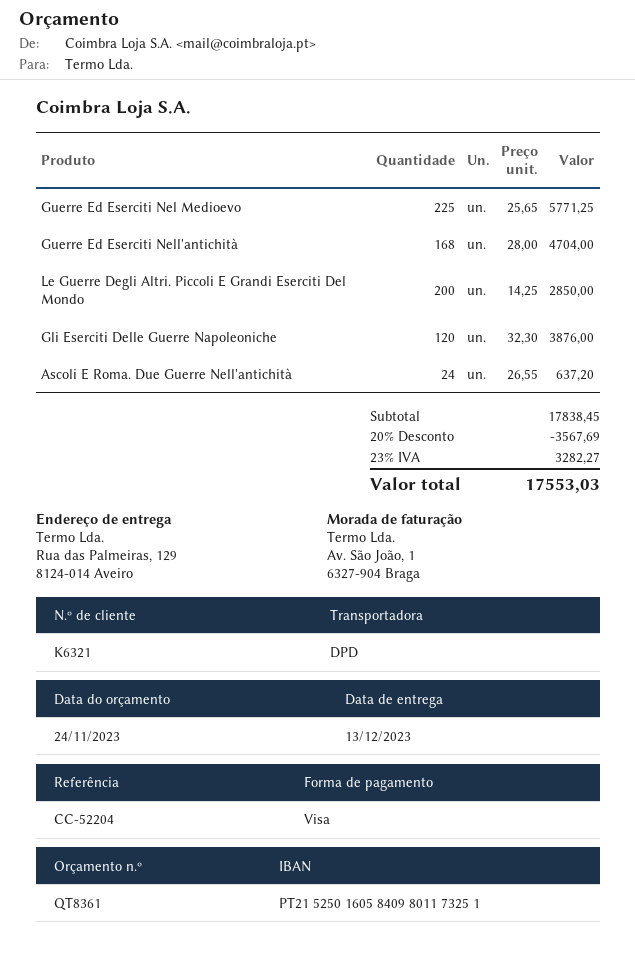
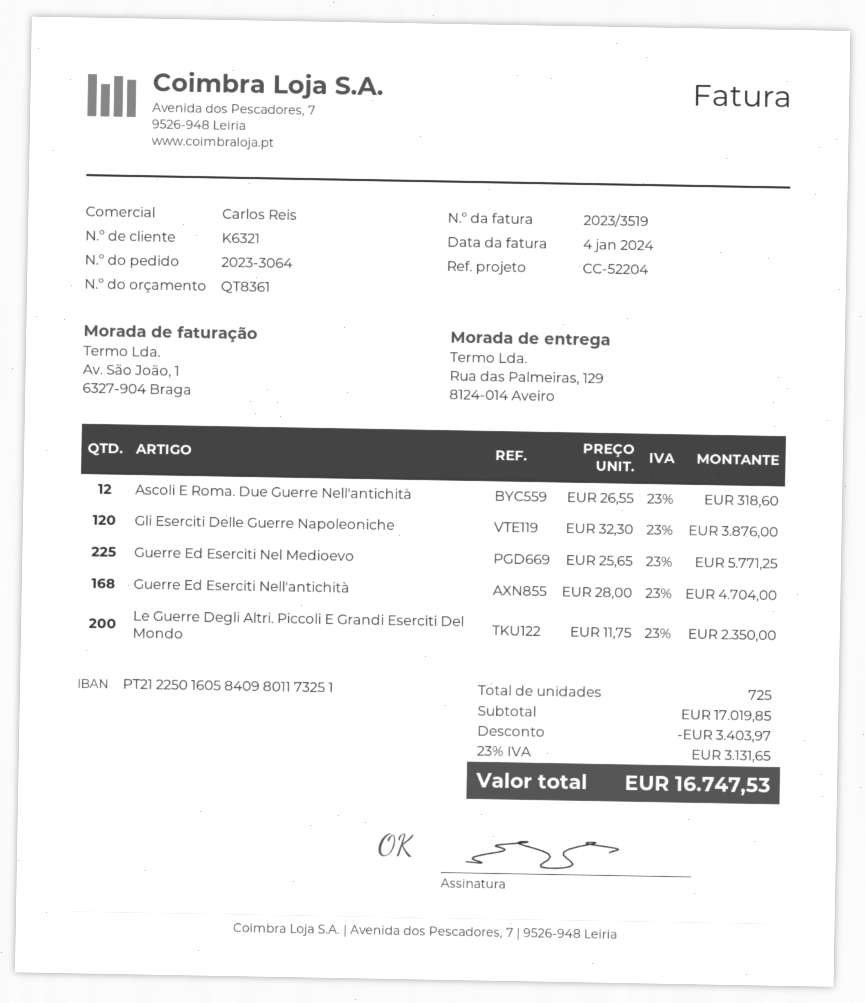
bank account: PT21525016058409801173251 -> PT21225016058409801173251
Le Guerre Degli Altri. Piccoli E Grandi Eserciti Del Mondo: 200 x 14.25 = 2850.00 -> 200 x 11.75 = 2350.00
Ascoli E Roma. Due Guerre Nell'antichità: 24 x 26.55 = 637.20 -> 12 x 26.55 = 318.60
subtotal: 17838.45 -> 17019.85
discount: 3567.69 -> 3403.97
tax: 23% = 3282.27 -> 23% = 3131.65
total: 17553.03 -> 16747.53

